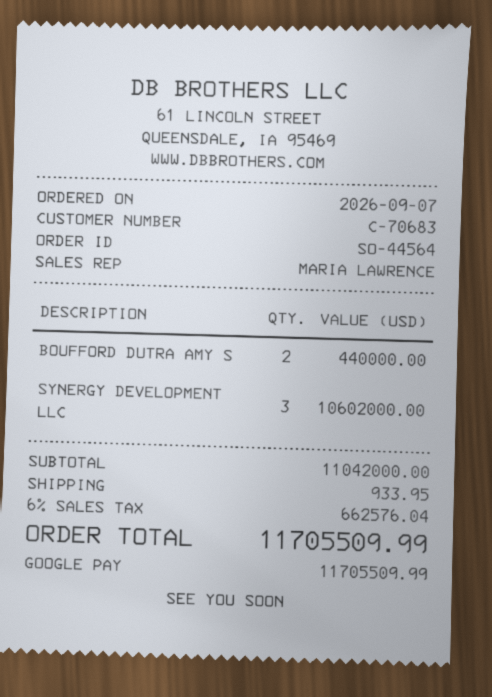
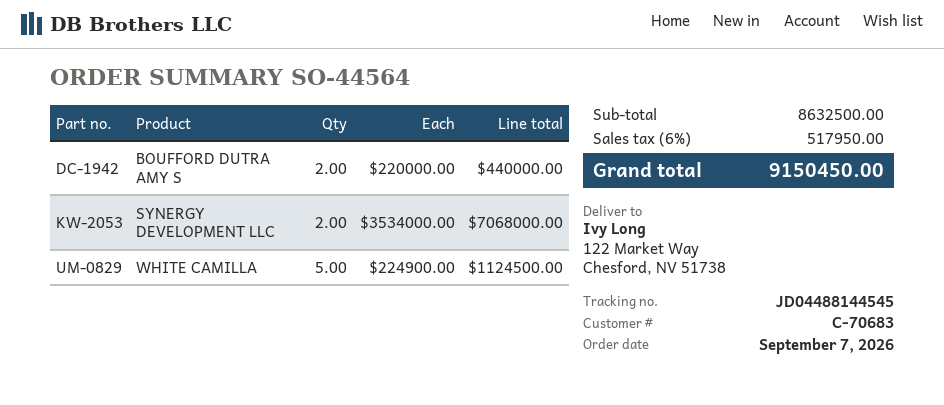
SYNERGY DEVELOPMENT LLC: 3 for 10602000.00 -> 2 for 7068000.00
WHITE CAMILLA: none -> 5 for 1124500.00
subtotal: 11042000.00 -> 8632500.00
shipping: 933.95 -> none
tax: 6% = 662576.04 -> 6% = 517950.00
total: 11705509.99 -> 9150450.00

